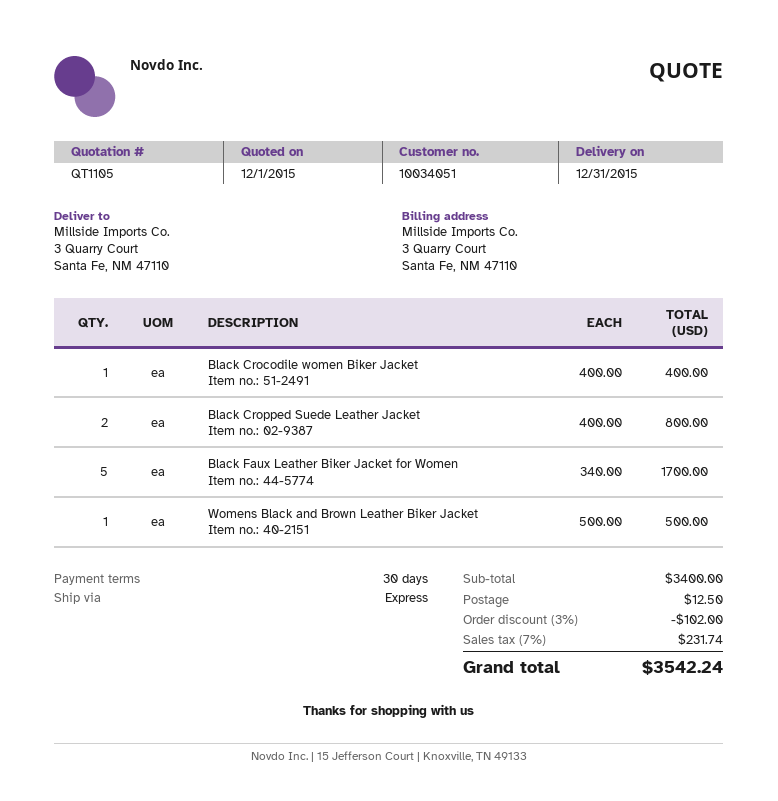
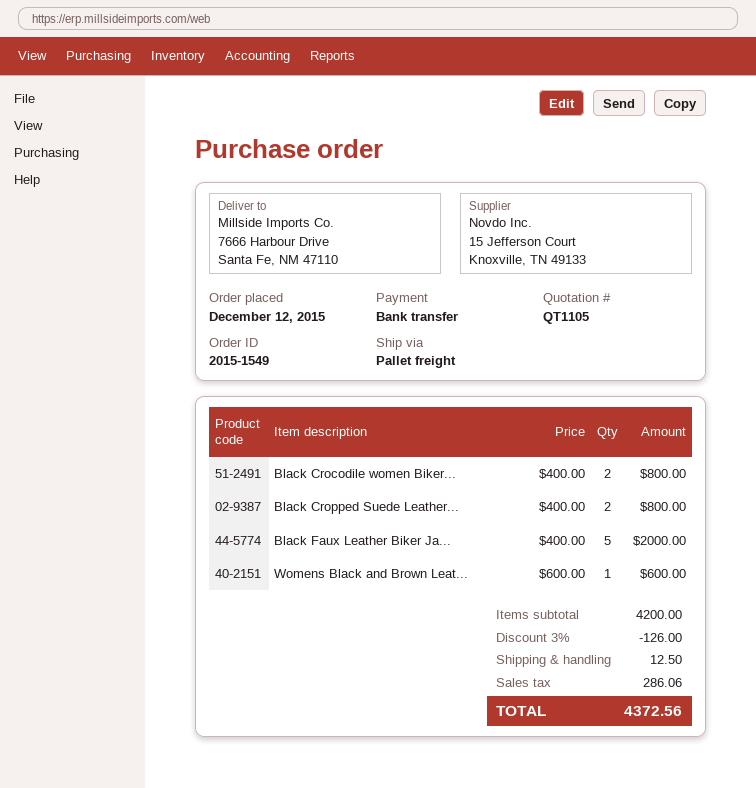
shipping method: express -> pallet freight
ship to: 3 Quarry Court, Santa Fe, NM 47110 -> 7666 Harbour Drive, Santa Fe, NM 47110
Black Crocodile women Biker Jacket: 1 x 400.00 = 400.00 -> 2 x 400.00 = 800.00
Black Faux Leather Biker Jacket for Women: 5 x 340.00 = 1700.00 -> 5 x 400.00 = 2000.00
Womens Black and Brown Leather Biker Jacket: 1 x 500.00 = 500.00 -> 1 x 600.00 = 600.00
subtotal: 3400.00 -> 4200.00
discount: 3% = 102.00 -> 3% = 126.00
tax: 231.74 -> 286.06
total: 3542.24 -> 4372.56

